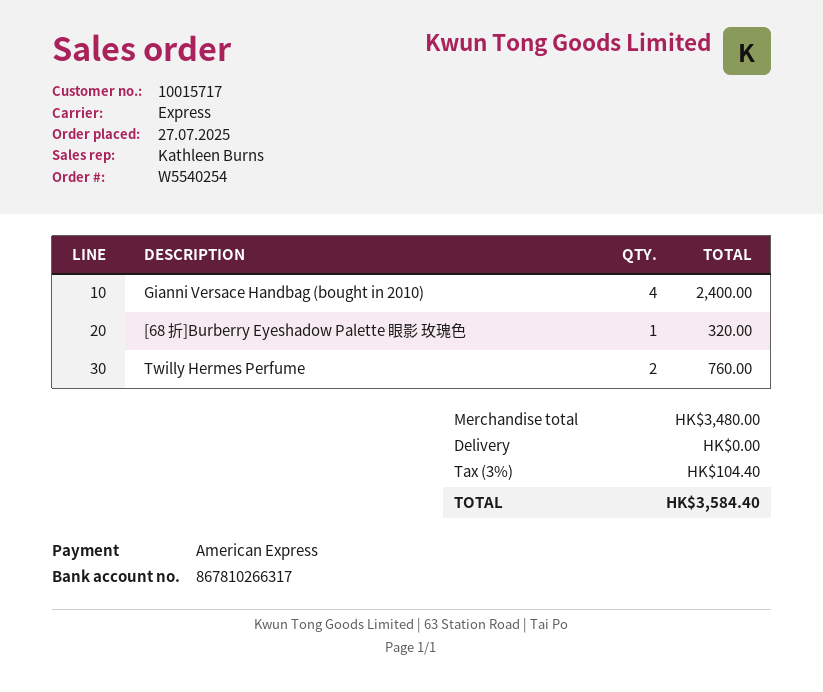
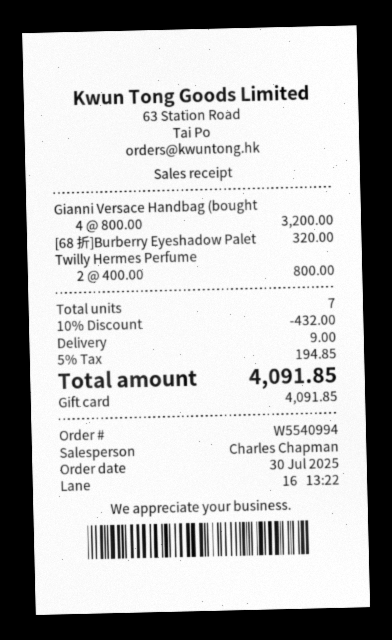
order number: W5540254 -> W5540994
order date: 2025-07-27 -> 2025-07-30
sales rep: Kathleen Burns -> Charles Chapman
payment method: American Express -> gift card
Gianni Versace Handbag (bought in 2010): 4 for 2400.00 -> 4 for 3200.00
Twilly Hermes Perfume: 2 for 760.00 -> 2 for 800.00
discount: none -> 10% = 432.00
shipping: 0.00 -> 9.00
tax: 3% = 104.40 -> 5% = 194.85
total: 3584.40 -> 4091.85

